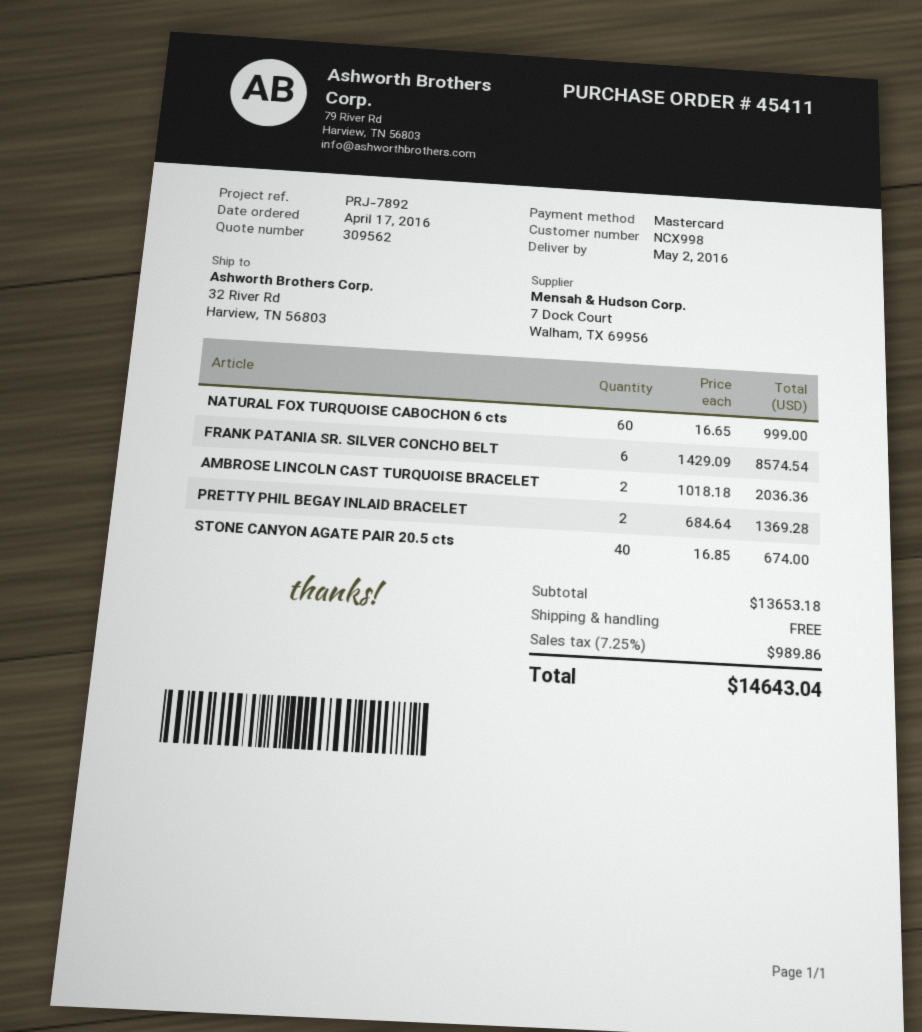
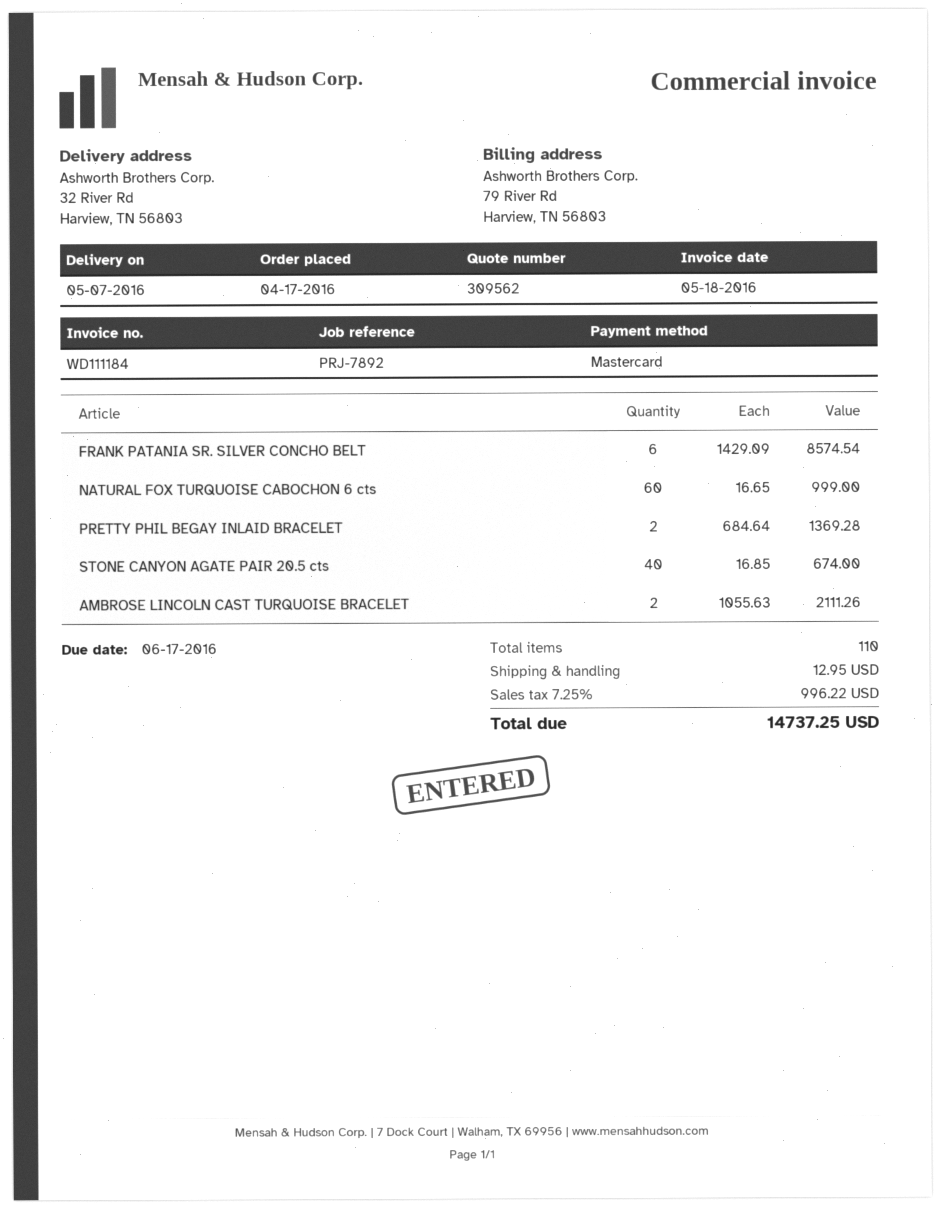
delivery date: 2016-05-02 -> 2016-05-07
AMBROSE LINCOLN CAST TURQUOISE BRACELET: 2 x 1018.18 = 2036.36 -> 2 x 1055.63 = 2111.26
shipping: 0.00 -> 12.95
tax: 7.25% = 989.86 -> 7.25% = 996.22
total: 14643.04 -> 14737.25

